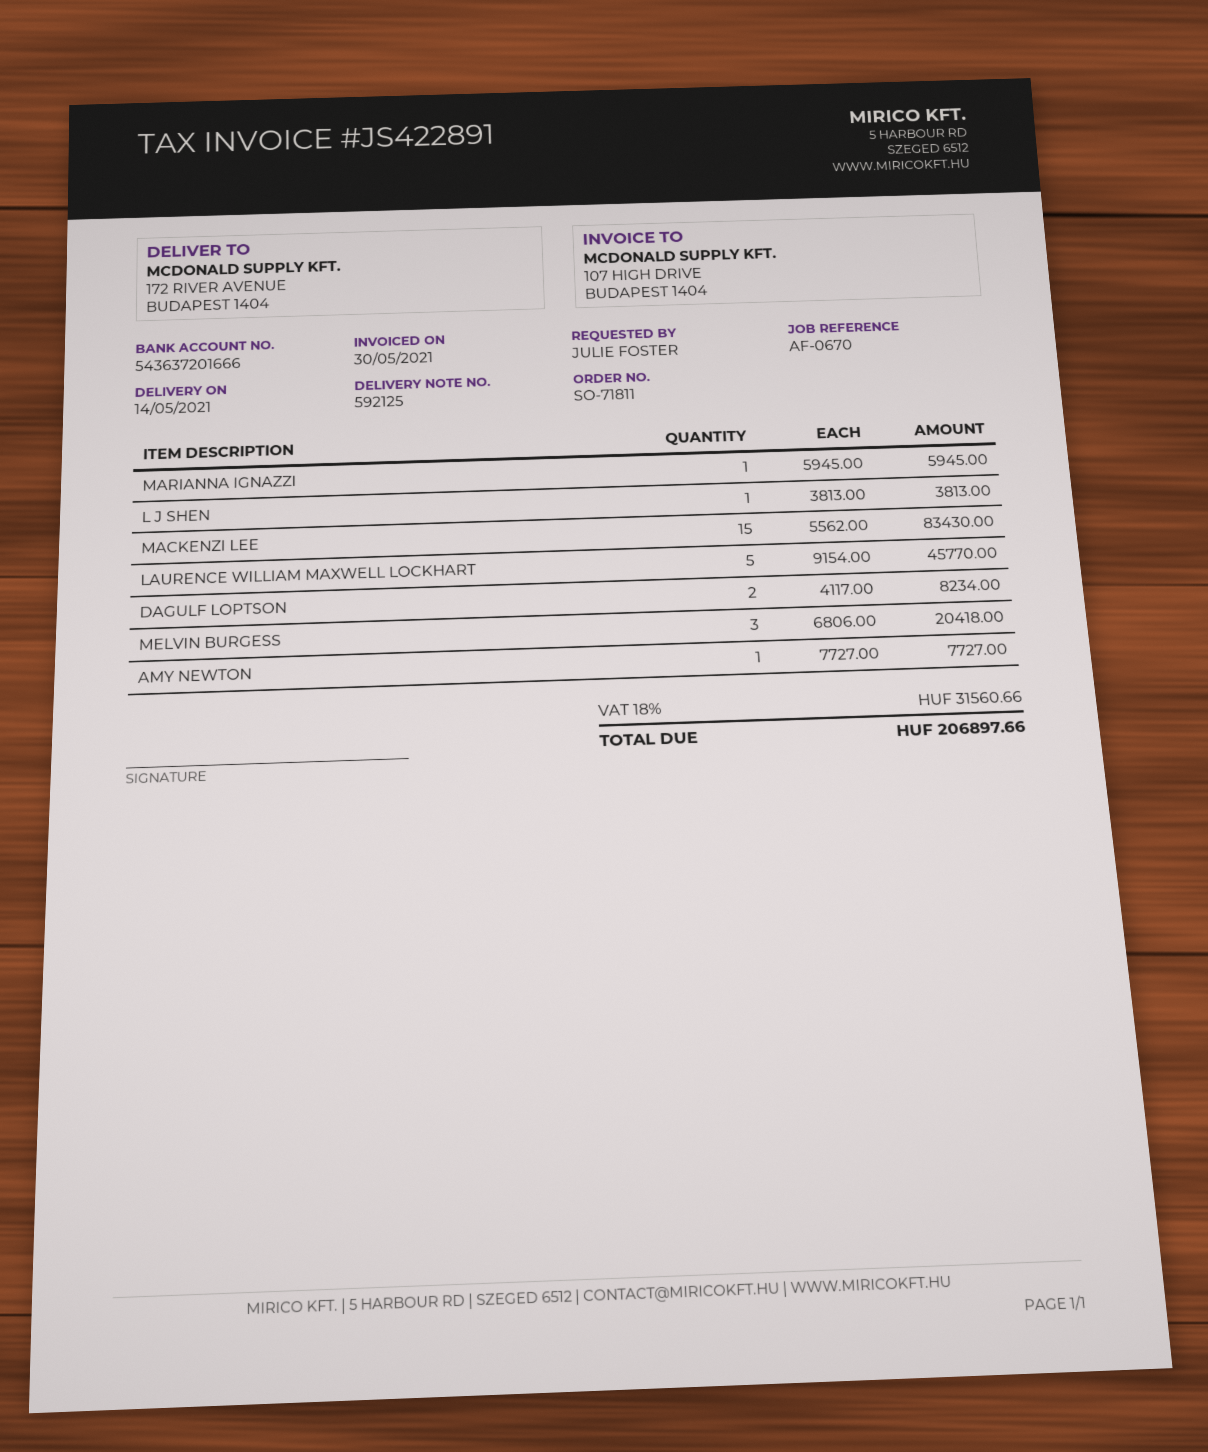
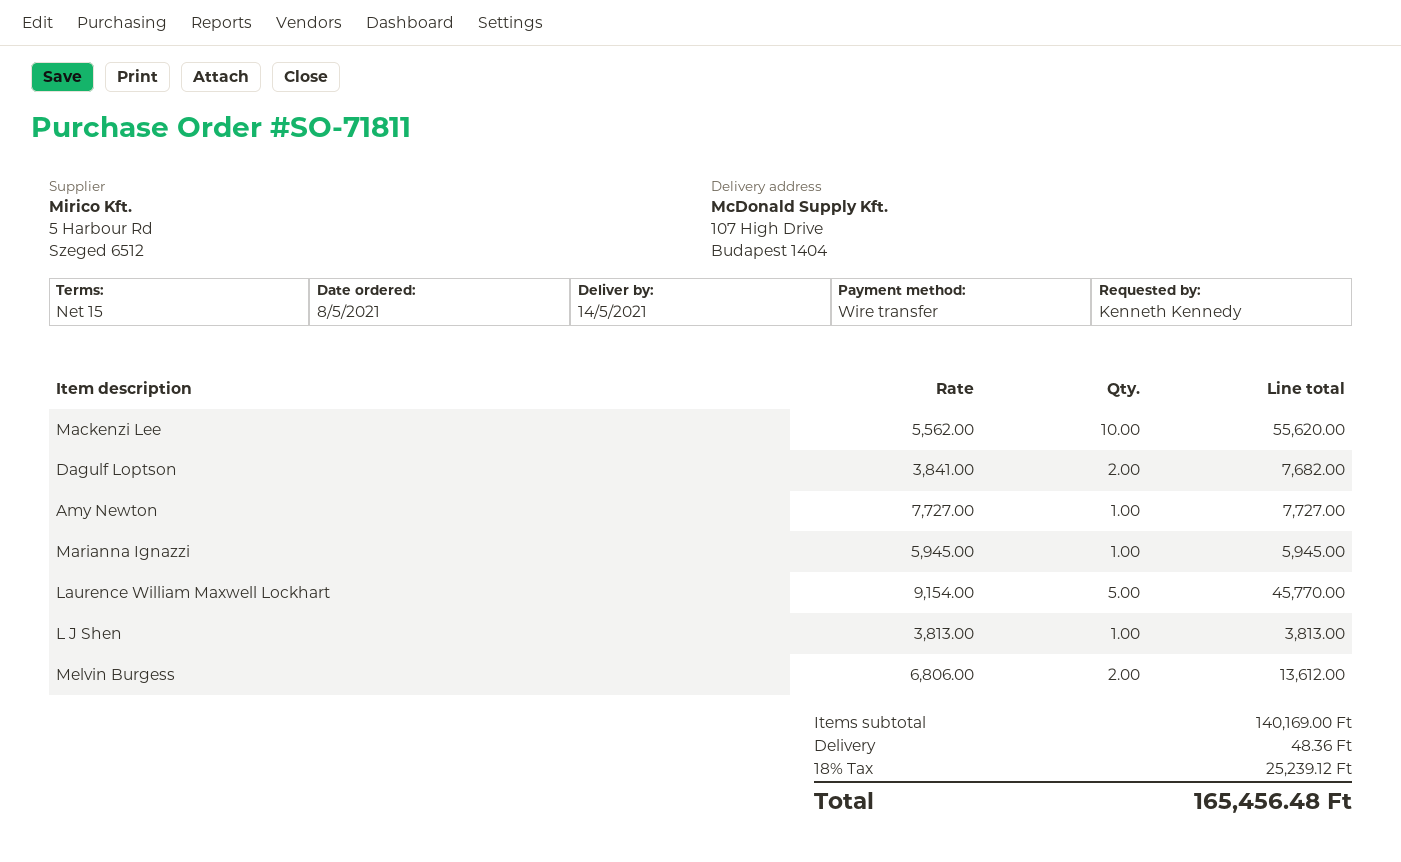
ordered by: JULIE FOSTER -> Kenneth Kennedy
ship to: 172 RIVER AVENUE, BUDAPEST 1404 -> 107 High Drive, Budapest 1404
MACKENZI LEE: 15 x 5562.00 = 83430.00 -> 10 x 5562.00 = 55620.00
DAGULF LOPTSON: 2 x 4117.00 = 8234.00 -> 2 x 3841.00 = 7682.00
MELVIN BURGESS: 3 x 6806.00 = 20418.00 -> 2 x 6806.00 = 13612.00
shipping: none -> 48.36
tax: 18% = 31560.66 -> 18% = 25239.12
total: 206897.66 -> 165456.48

